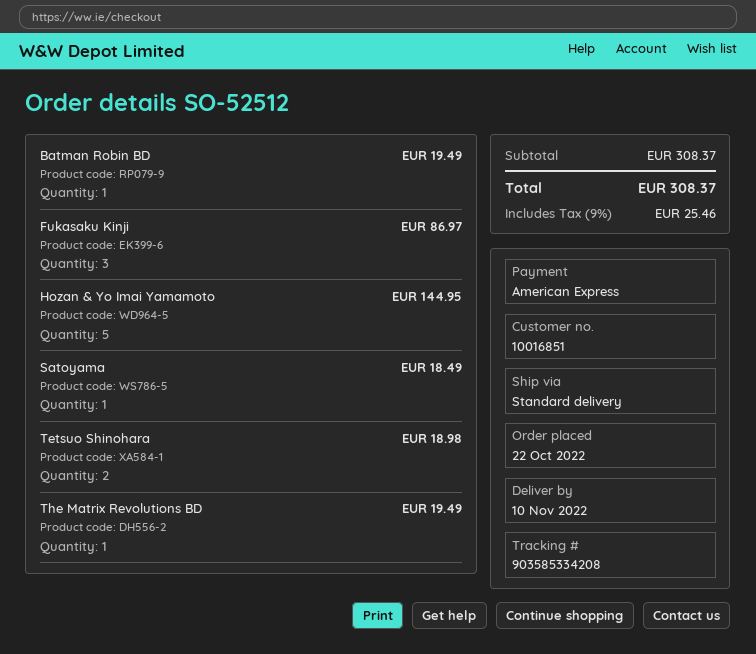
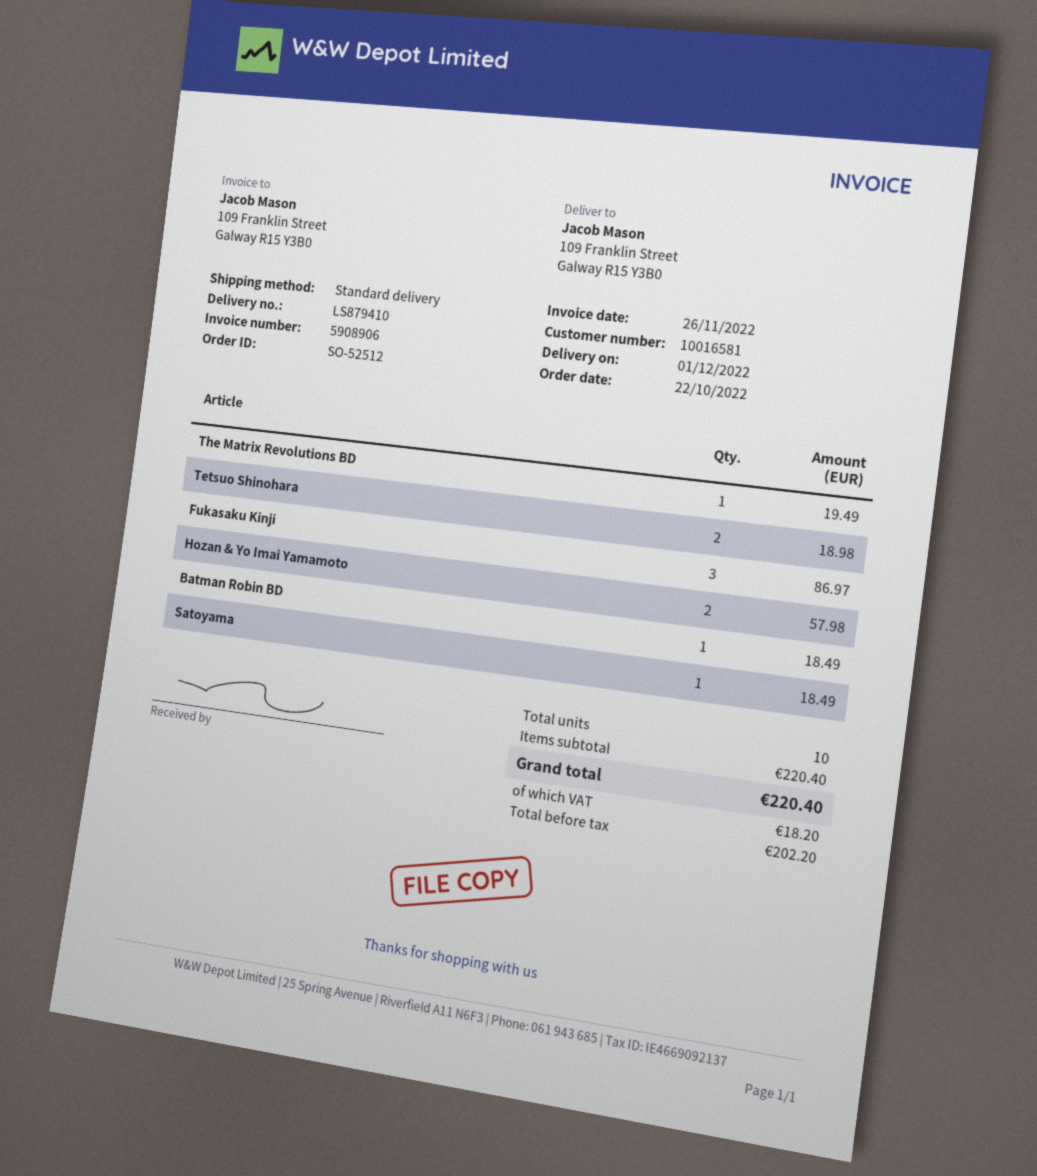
delivery date: 2022-11-10 -> 2022-12-01
customer number: 10016851 -> 10016581
Batman Robin BD: 1 for 19.49 -> 1 for 18.49
Hozan & Yo Imai Yamamoto: 5 for 144.95 -> 2 for 57.98
subtotal: 308.37 -> 220.40
tax: 25.46 -> 18.20
total: 308.37 -> 220.40

